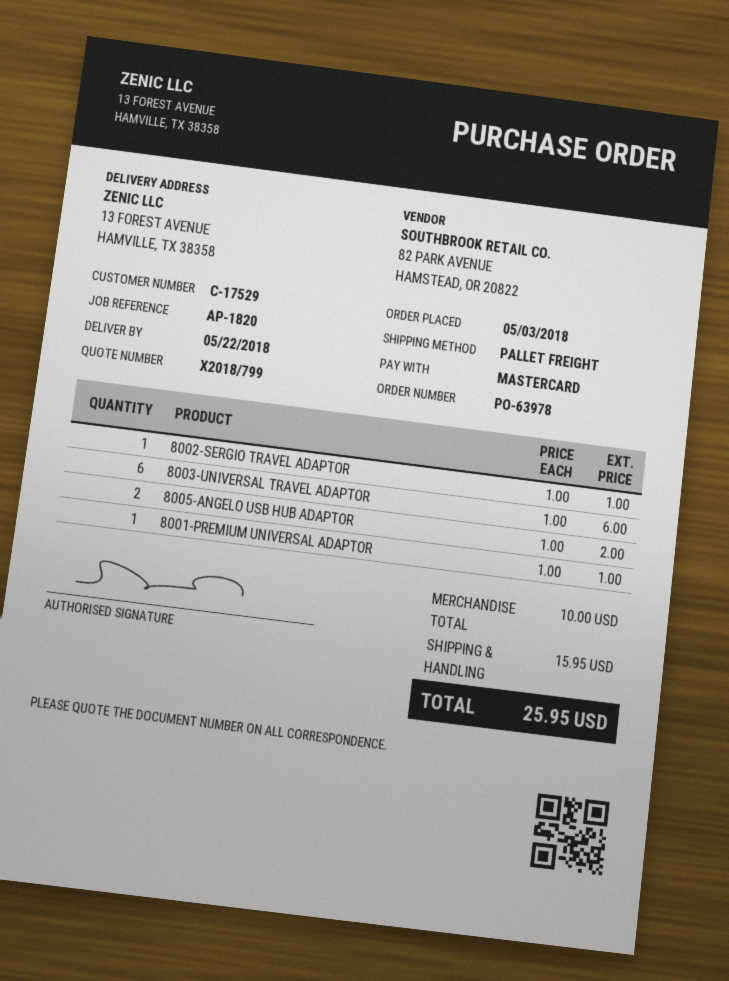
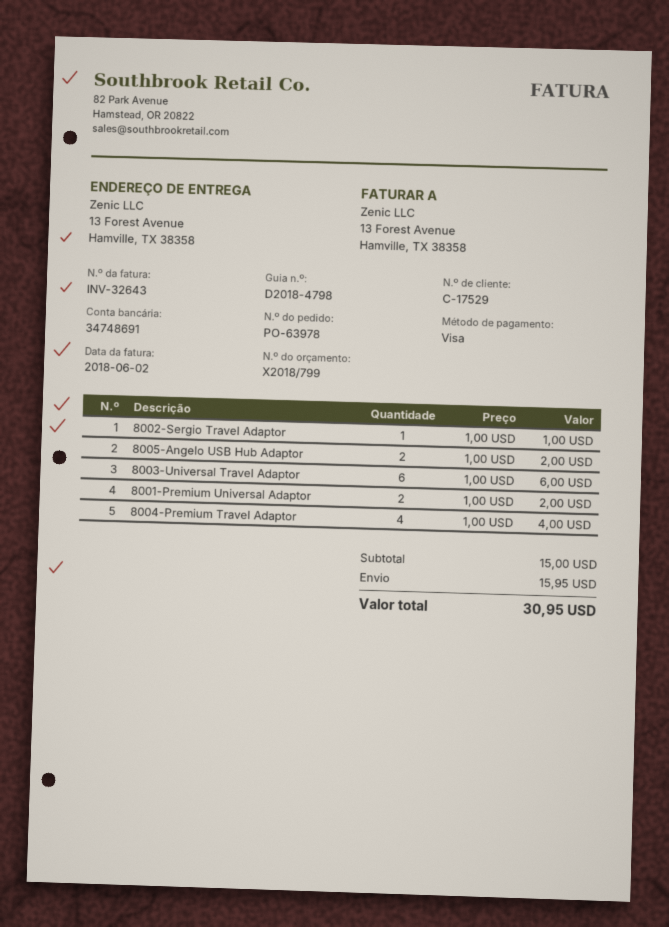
payment method: Mastercard -> Visa
8001-PREMIUM UNIVERSAL ADAPTOR: 1 x 1.00 = 1.00 -> 2 x 1.00 = 2.00
8004-Premium Travel Adaptor: none -> 4 x 1.00 = 4.00
subtotal: 10.00 -> 15.00
total: 25.95 -> 30.95

